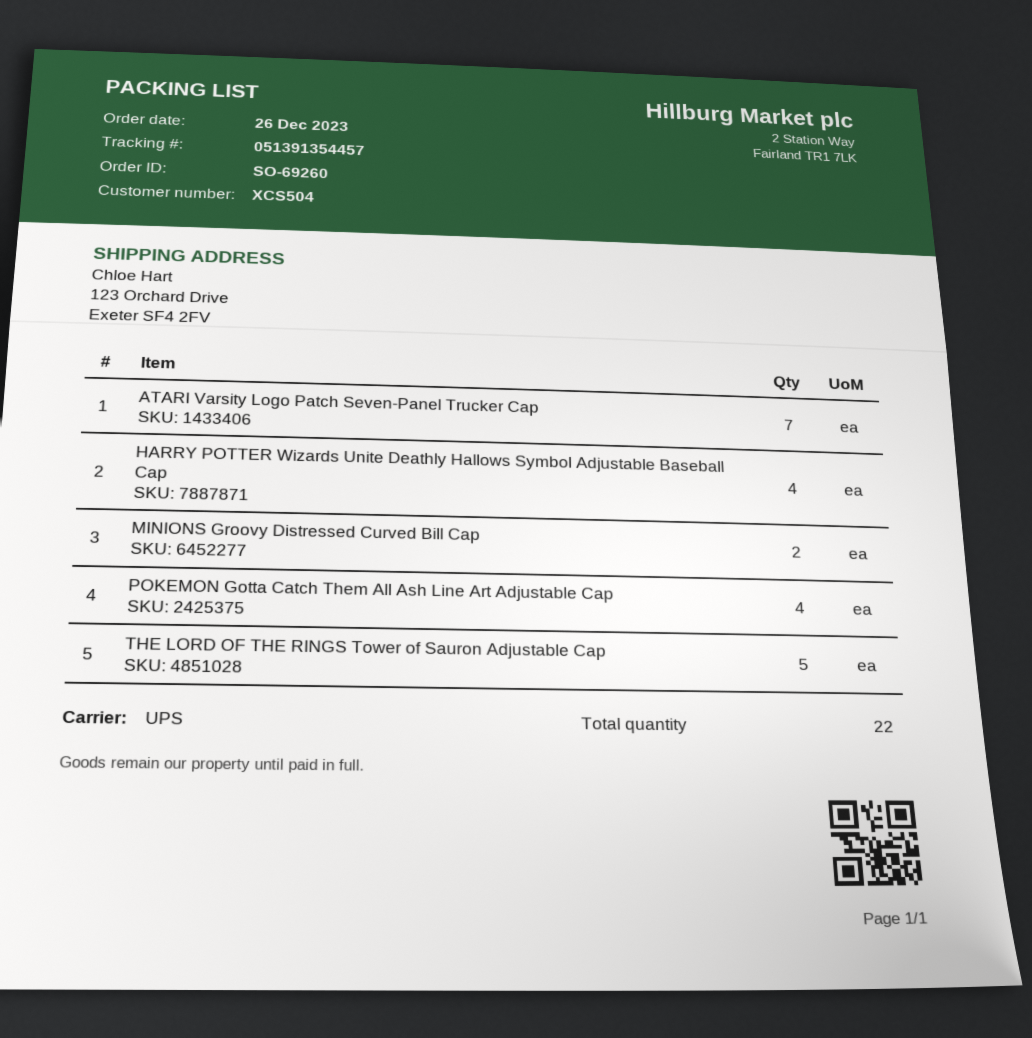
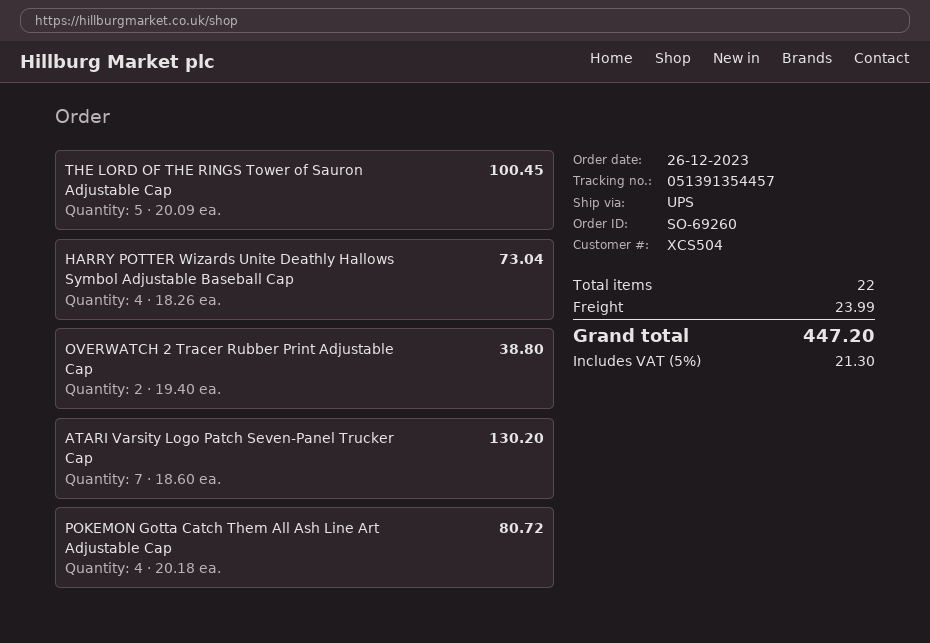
MINIONS Groovy Distressed Curved Bill Cap: 2 -> none
OVERWATCH 2 Tracer Rubber Print Adjustable Cap: none -> 2

